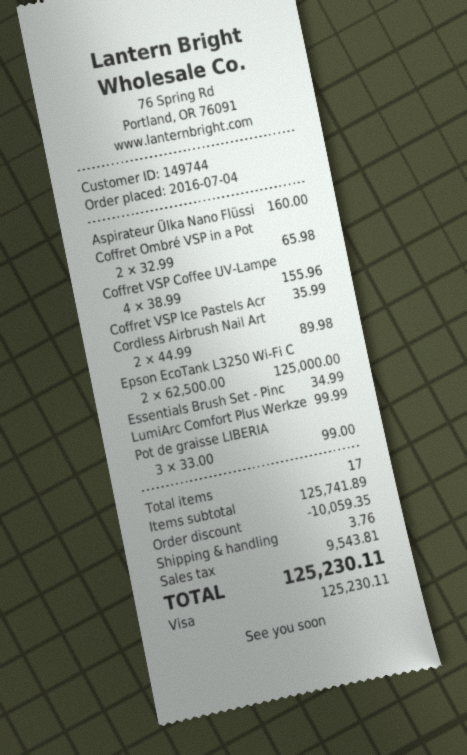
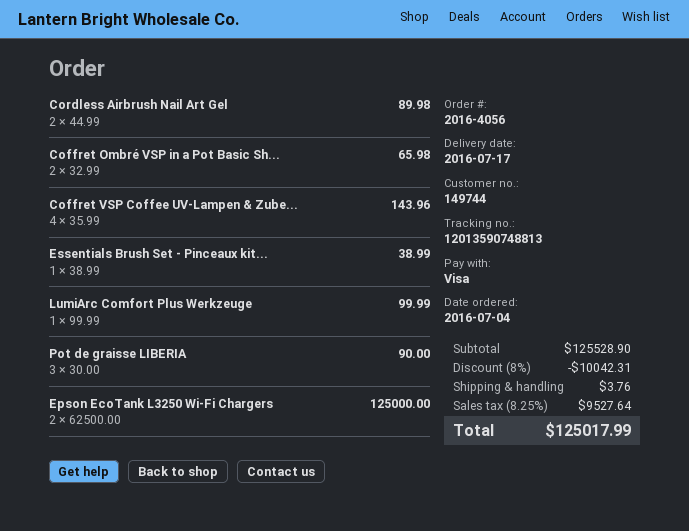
Aspirateur Ülka Nano Flüssi: 1 x 160.00 = 160.00 -> none
Coffret VSP Coffee UV-Lampe: 4 x 38.99 = 155.96 -> 4 x 35.99 = 143.96
Coffret VSP Ice Pastels Acr: 1 x 35.99 = 35.99 -> none
Essentials Brush Set - Pinc: 1 x 34.99 = 34.99 -> 1 x 38.99 = 38.99
Pot de graisse LIBERIA: 3 x 33.00 = 99.00 -> 3 x 30.00 = 90.00
subtotal: 125741.89 -> 125528.90
discount: 10059.35 -> 10042.31
tax: 9543.81 -> 9527.64
total: 125230.11 -> 125017.99

